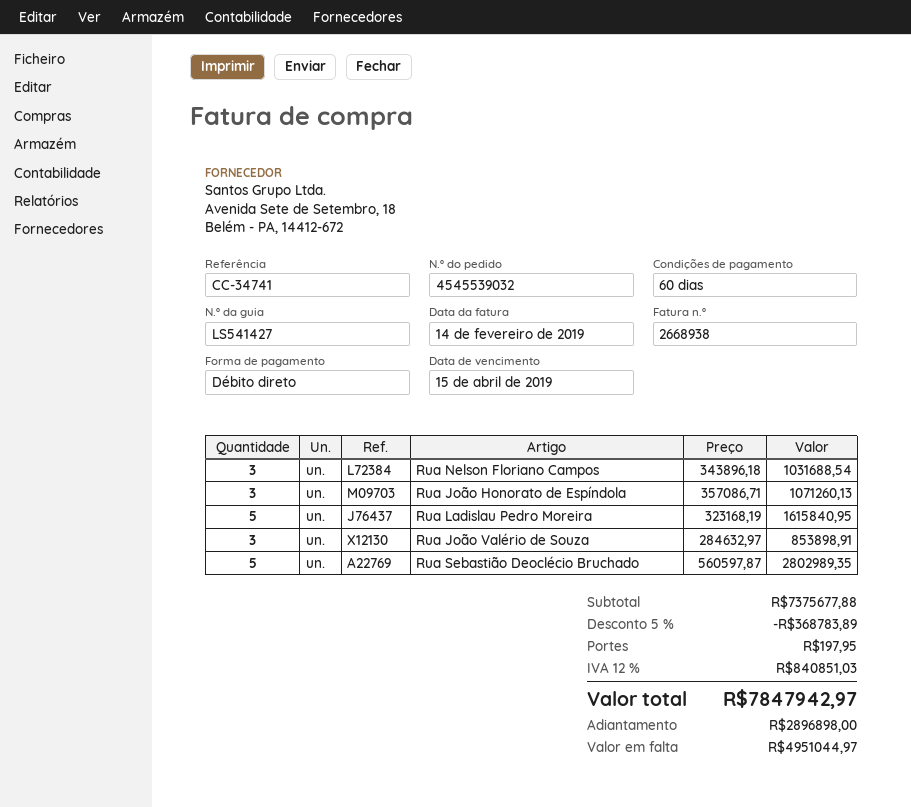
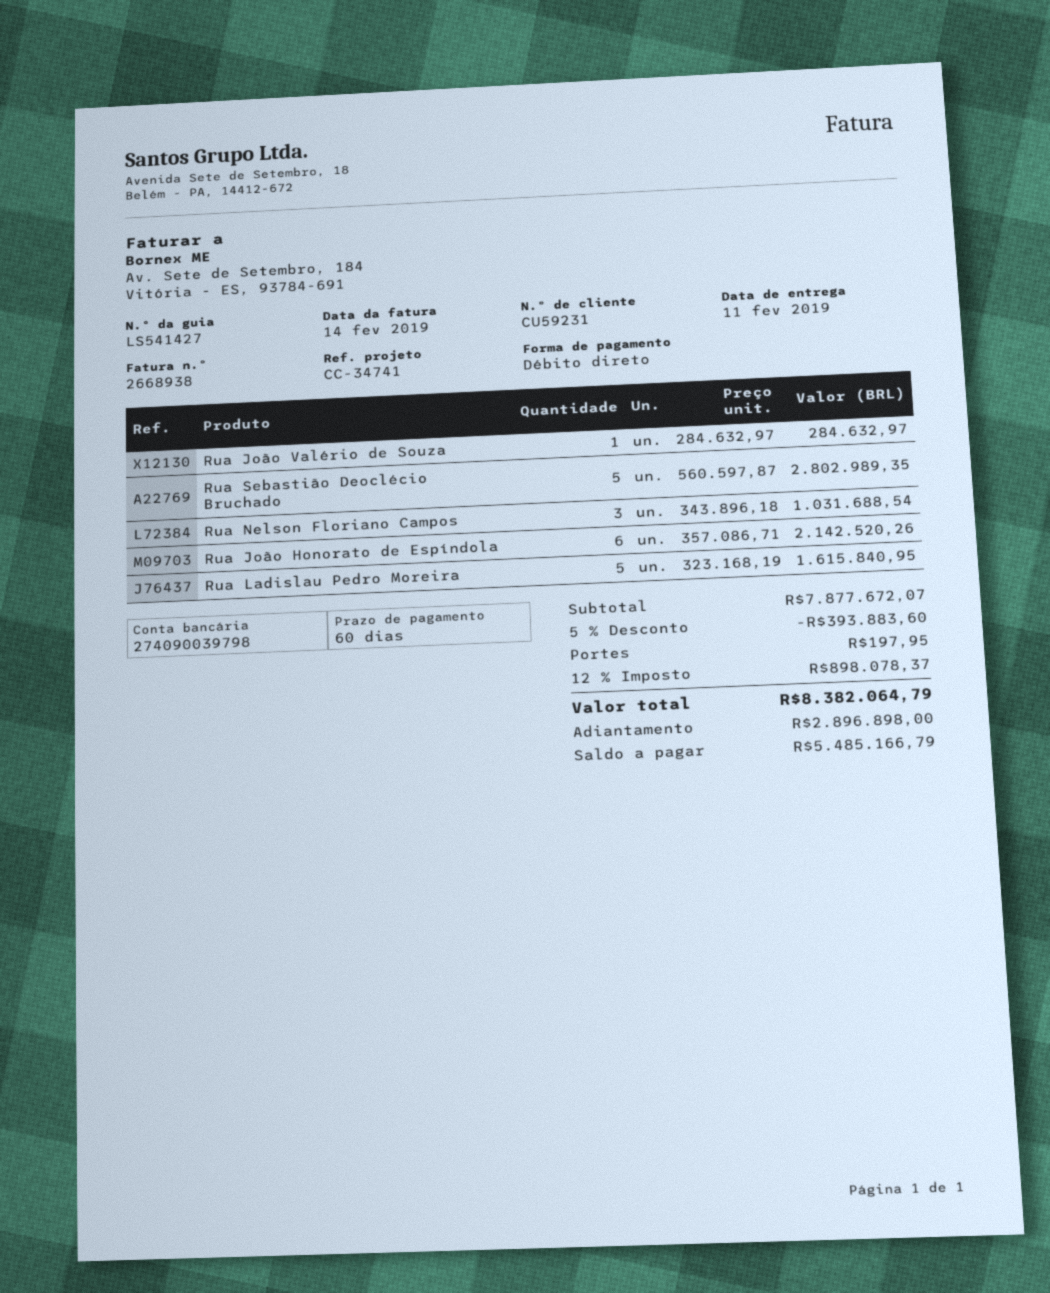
Rua João Honorato de Espíndola: 3 x 357086.71 = 1071260.13 -> 6 x 357086.71 = 2142520.26
Rua João Valério de Souza: 3 x 284632.97 = 853898.91 -> 1 x 284632.97 = 284632.97
subtotal: 7375677.88 -> 7877672.07
discount: 5% = 368783.89 -> 5% = 393883.60
tax: 12% = 840851.03 -> 12% = 898078.37
total: 7847942.97 -> 8382064.79
balance: 4951044.97 -> 5485166.79

